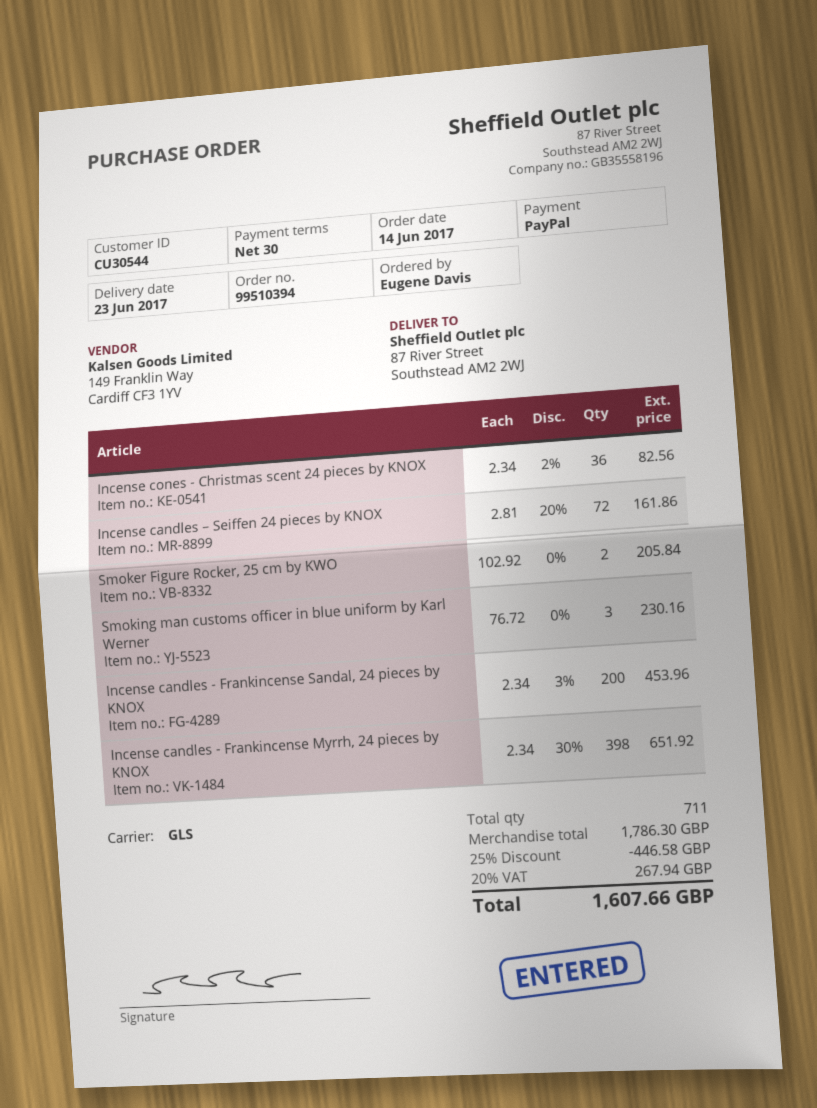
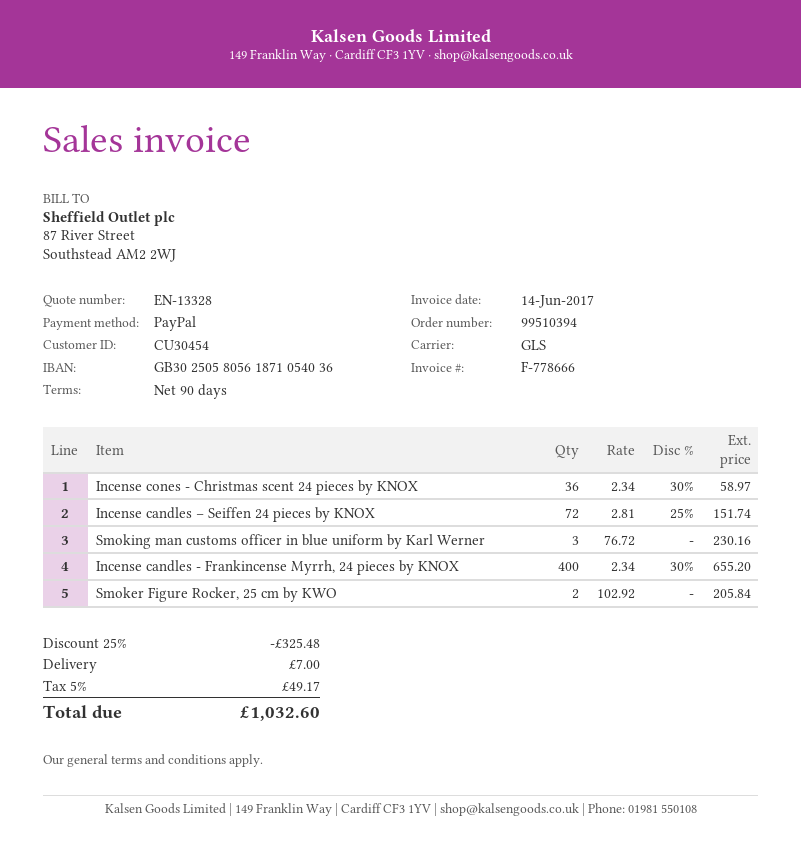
payment terms: 30 days -> 90 days
customer number: CU30544 -> CU30454
Incense cones - Christmas scent 24 pieces by KNOX: 36 x 2.34 - 2% = 82.56 -> 36 x 2.34 - 30% = 58.97
Incense candles – Seiffen 24 pieces by KNOX: 72 x 2.81 - 20% = 161.86 -> 72 x 2.81 - 25% = 151.74
Incense candles - Frankincense Sandal, 24 pieces by KNOX: 200 x 2.34 - 3% = 453.96 -> none
Incense candles - Frankincense Myrrh, 24 pieces by KNOX: 398 x 2.34 - 30% = 651.92 -> 400 x 2.34 - 30% = 655.20
discount: 25% = 446.58 -> 25% = 325.48
shipping: none -> 7.00
tax: 20% = 267.94 -> 5% = 49.17
total: 1607.66 -> 1032.60

